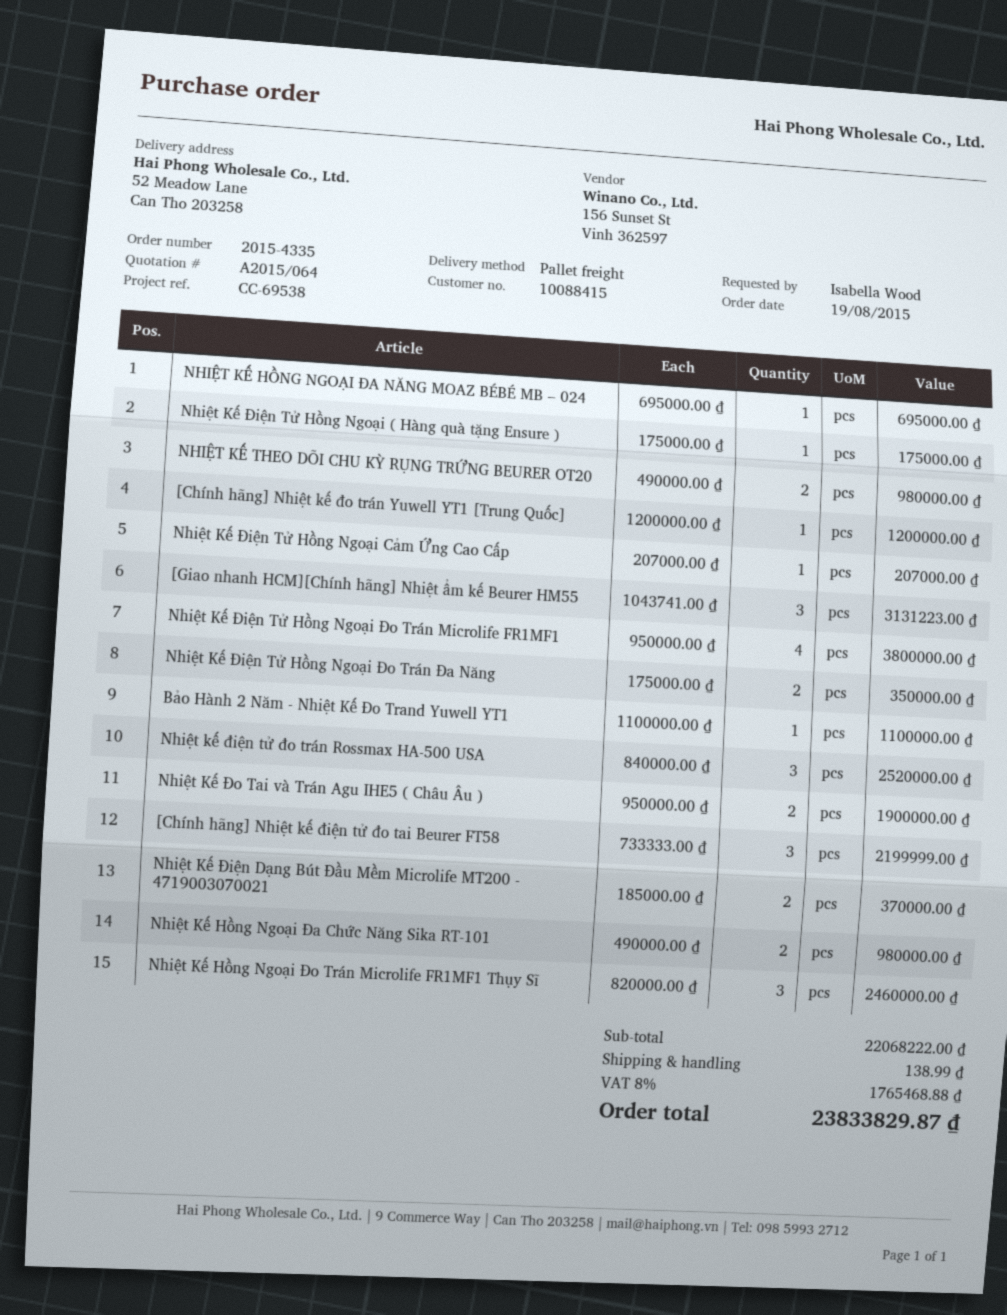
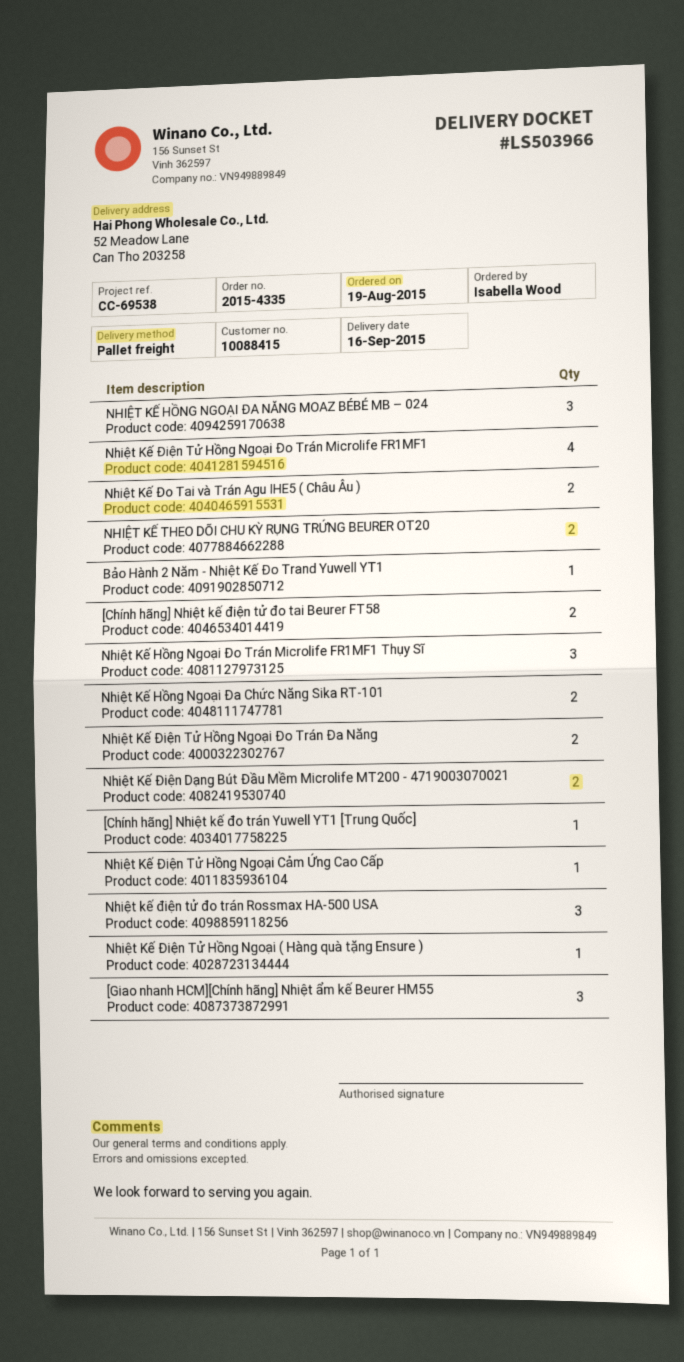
NHIỆT KẾ HỒNG NGOẠI ĐA NĂNG MOAZ BÉBÉ MB – 024: 1 -> 3
[Chính hãng] Nhiệt kế điện tử đo tai Beurer FT58: 3 -> 2

